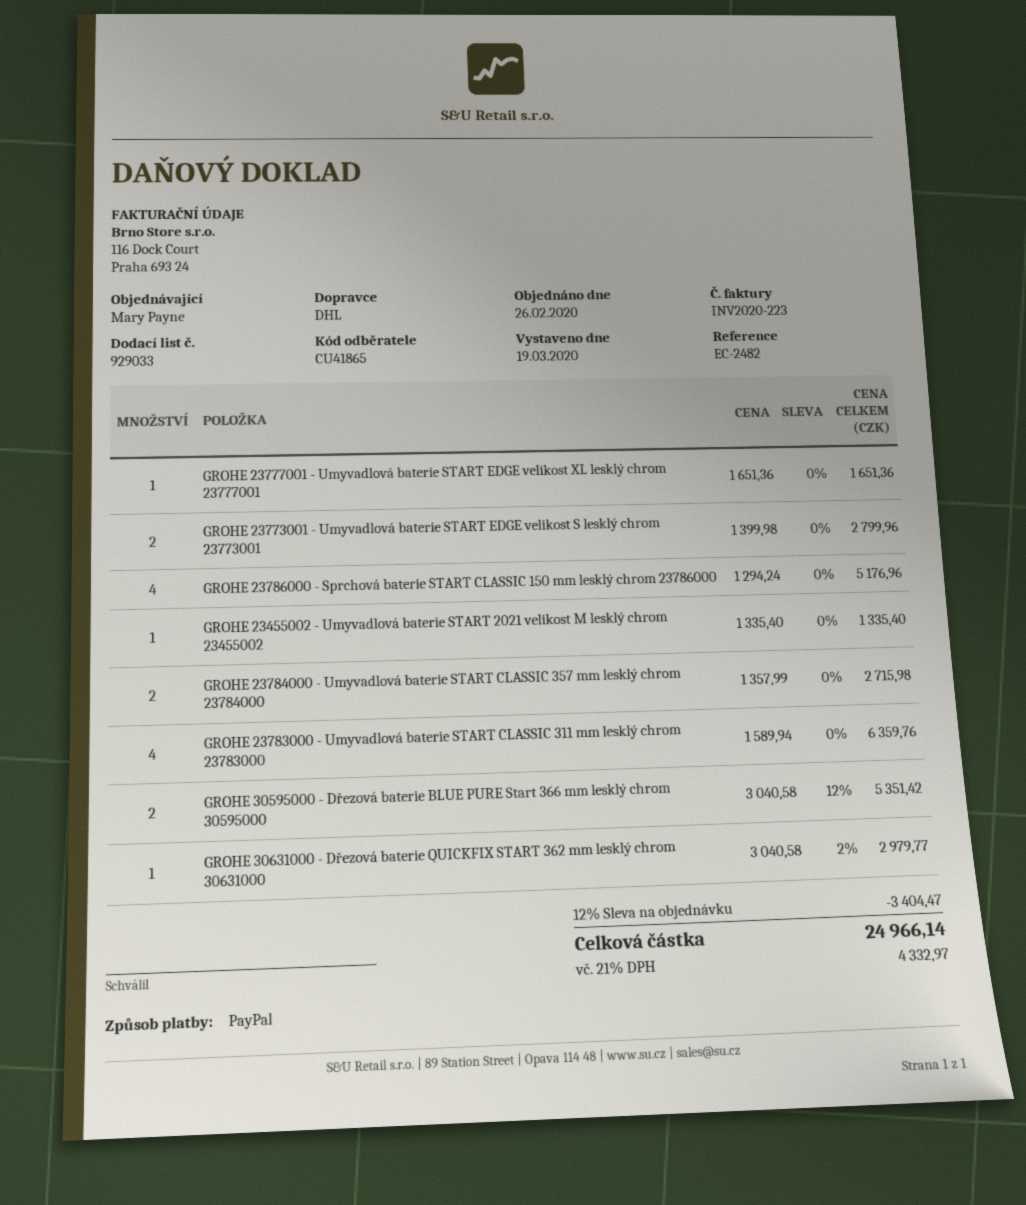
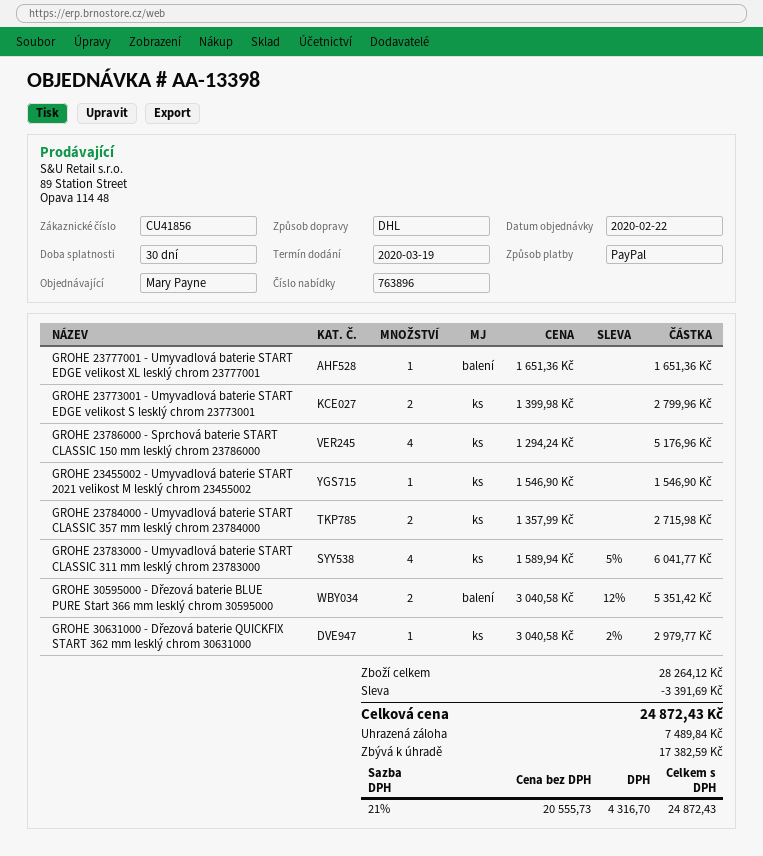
order date: 2020-02-26 -> 2020-02-22
customer number: CU41865 -> CU41856
GROHE 23455002 - Umyvadlová baterie START 2021 velikost M lesklý chrom 23455002: 1 x 1335.40 = 1335.40 -> 1 x 1546.90 = 1546.90
GROHE 23783000 - Umyvadlová baterie START CLASSIC 311 mm lesklý chrom 23783000: 4 x 1589.94 = 6359.76 -> 4 x 1589.94 - 5% = 6041.77
discount: 3404.47 -> 3391.69
tax: 21% = 4332.97 -> 21% = 4316.70
total: 24966.14 -> 24872.43

